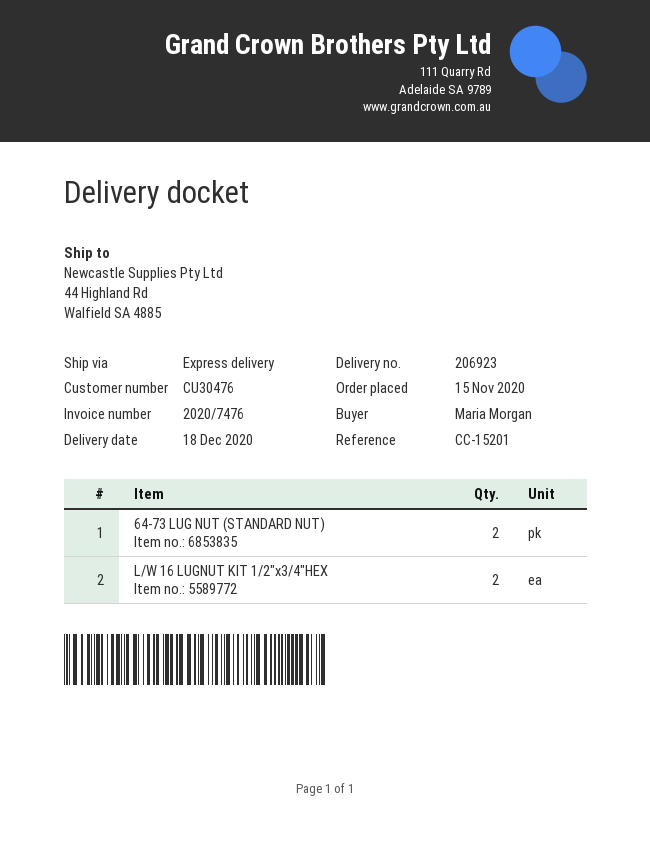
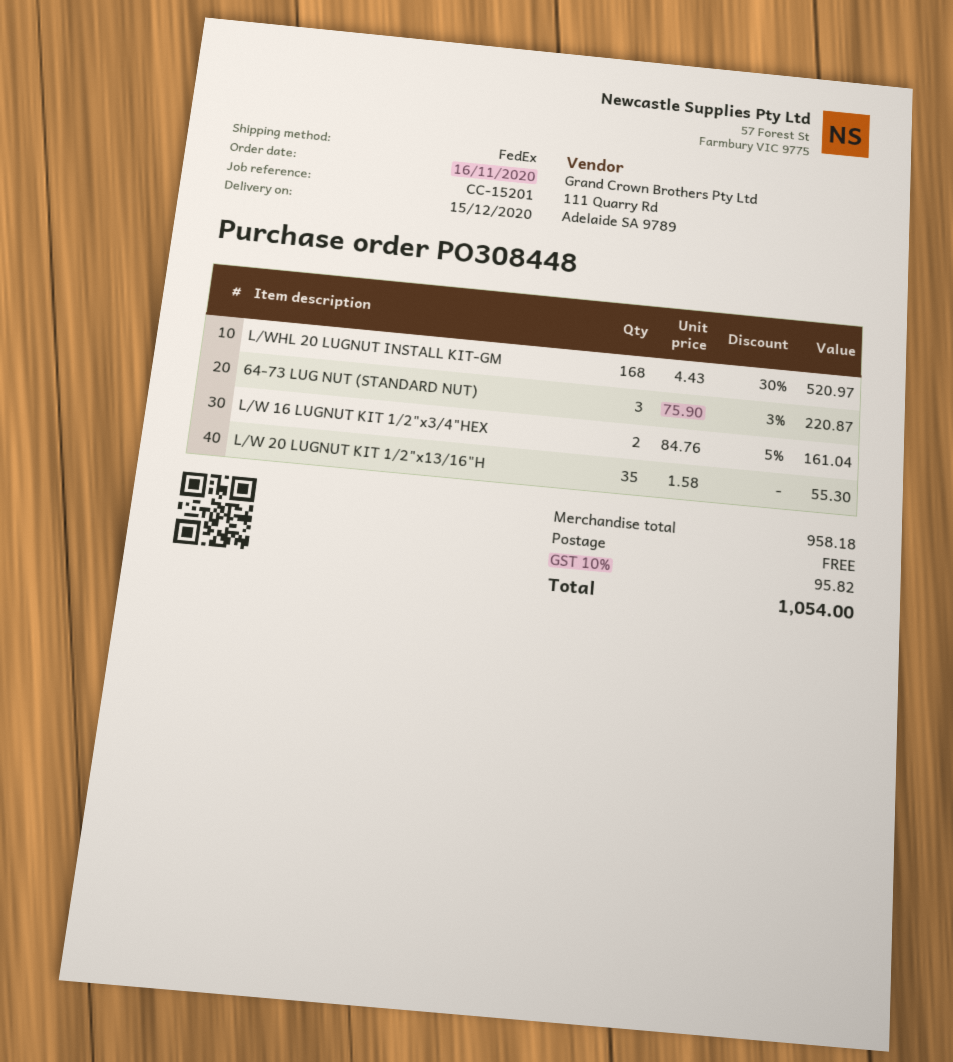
order date: 2020-11-15 -> 2020-11-16
delivery date: 2020-12-18 -> 2020-12-15
shipping method: express -> FedEx
64-73 LUG NUT (STANDARD NUT): 2 -> 3
L/WHL 20 LUGNUT INSTALL KIT-GM: none -> 168
L/W 20 LUGNUT KIT 1/2"x13/16"H: none -> 35

